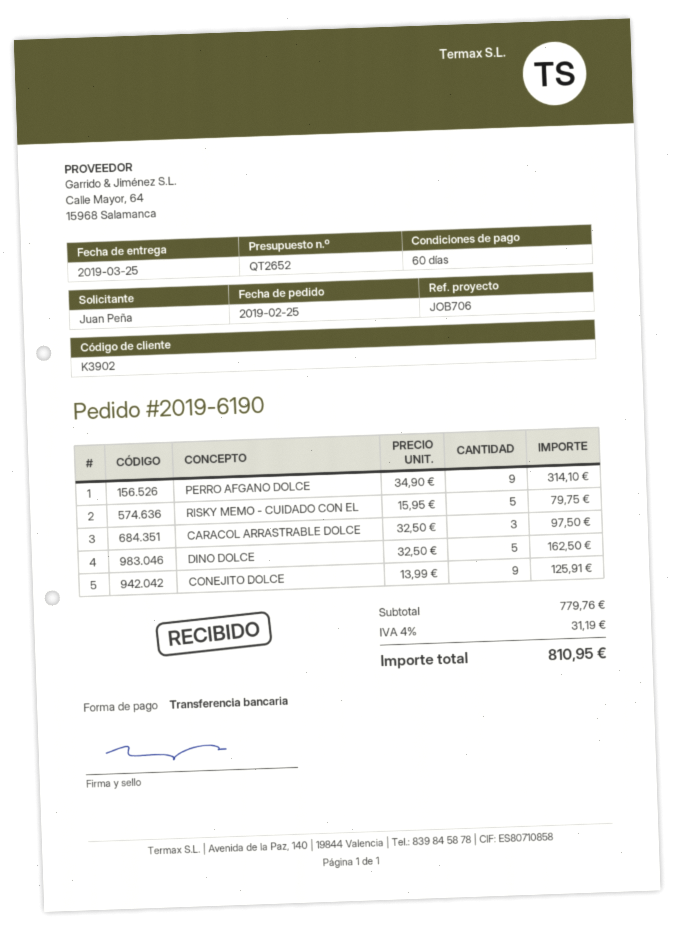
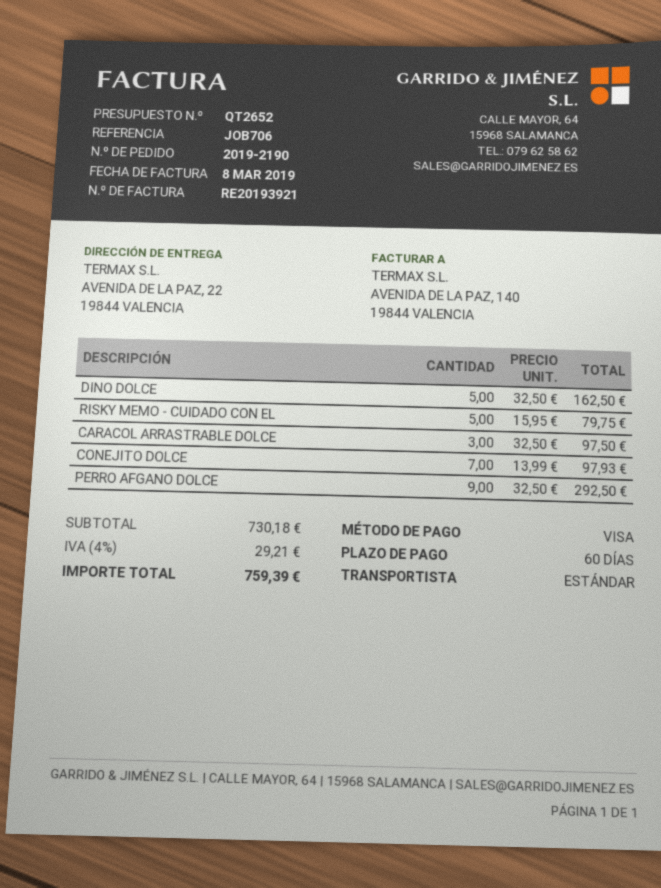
order number: 2019-6190 -> 2019-2190
payment method: bank transfer -> Visa
PERRO AFGANO DOLCE: 9 x 34.90 = 314.10 -> 9 x 32.50 = 292.50
CONEJITO DOLCE: 9 x 13.99 = 125.91 -> 7 x 13.99 = 97.93
subtotal: 779.76 -> 730.18
tax: 4% = 31.19 -> 4% = 29.21
total: 810.95 -> 759.39

